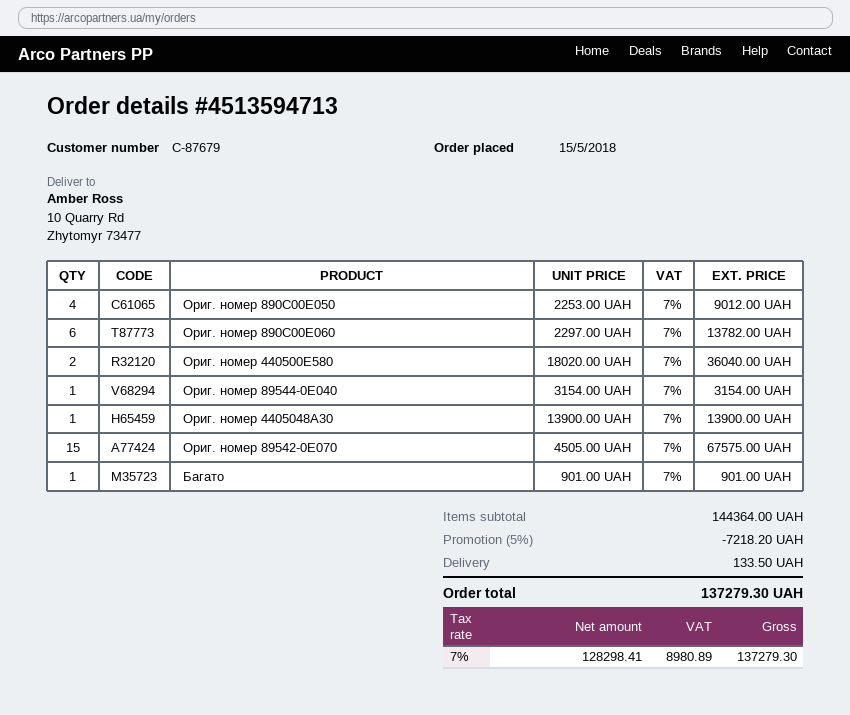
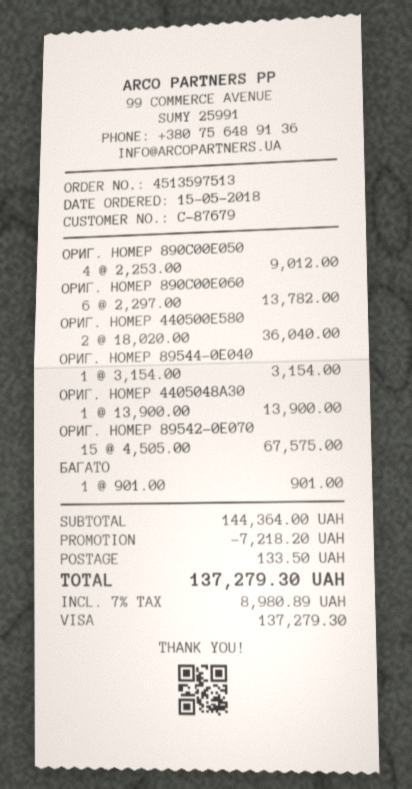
order number: 4513594713 -> 4513597513

